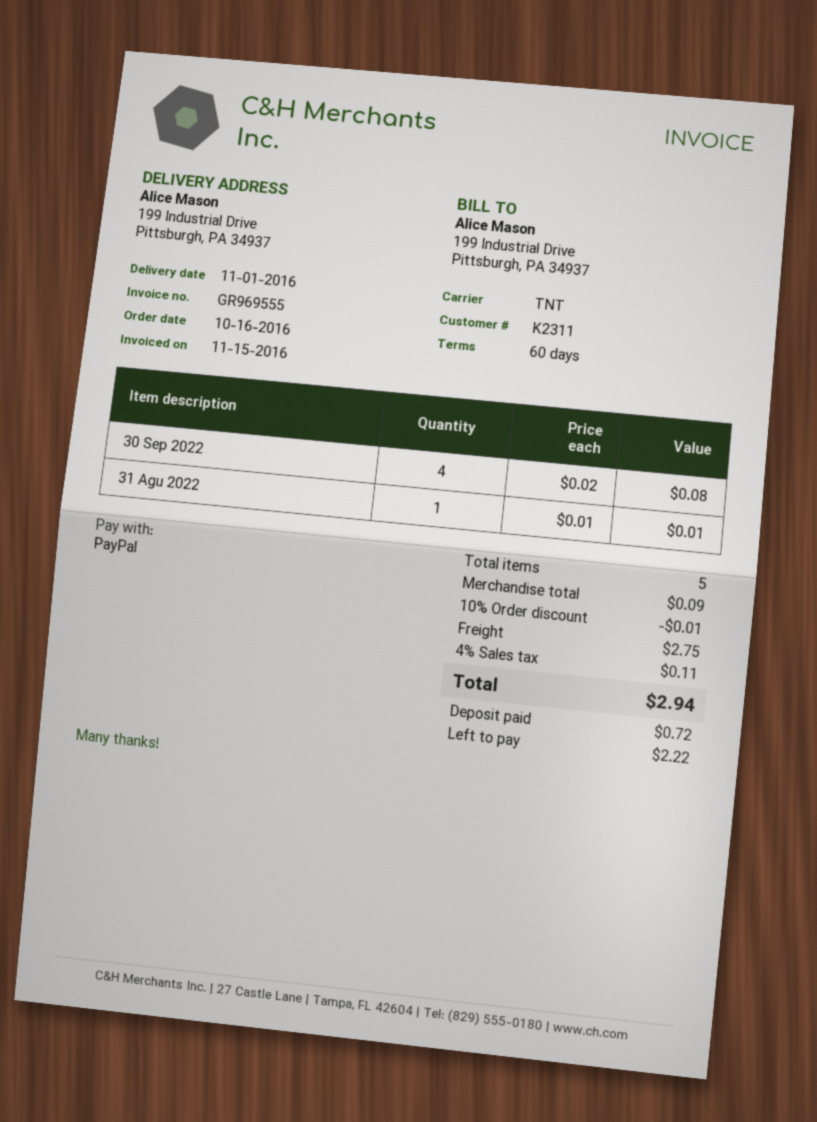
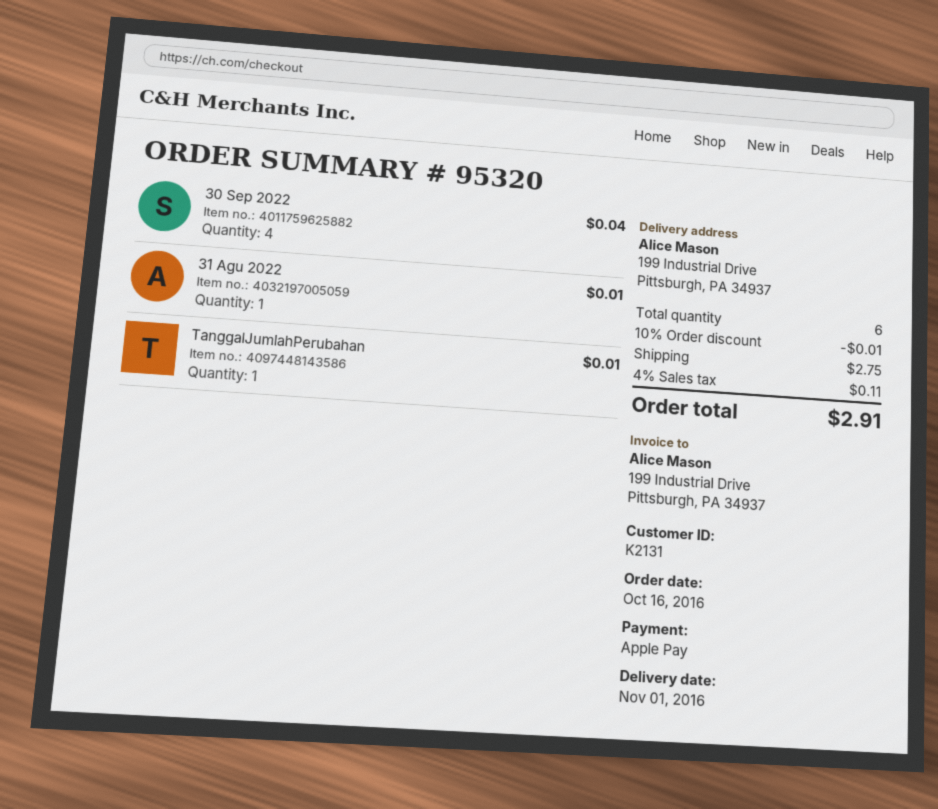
customer number: K2311 -> K2131
payment method: PayPal -> Apple Pay
30 Sep 2022: 4 for 0.08 -> 4 for 0.04
TanggalJumlahPerubahan: none -> 1 for 0.01
total quantity: 5 -> 6
total: 2.94 -> 2.91

